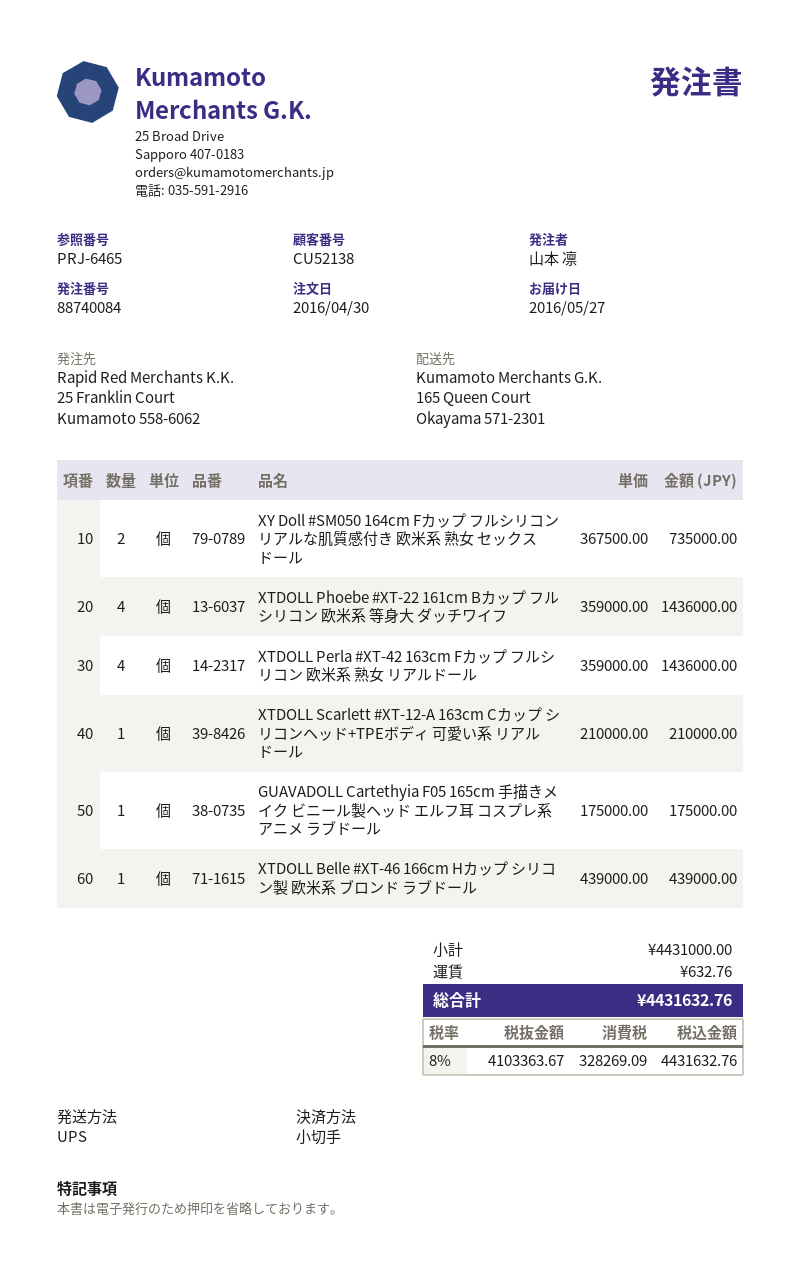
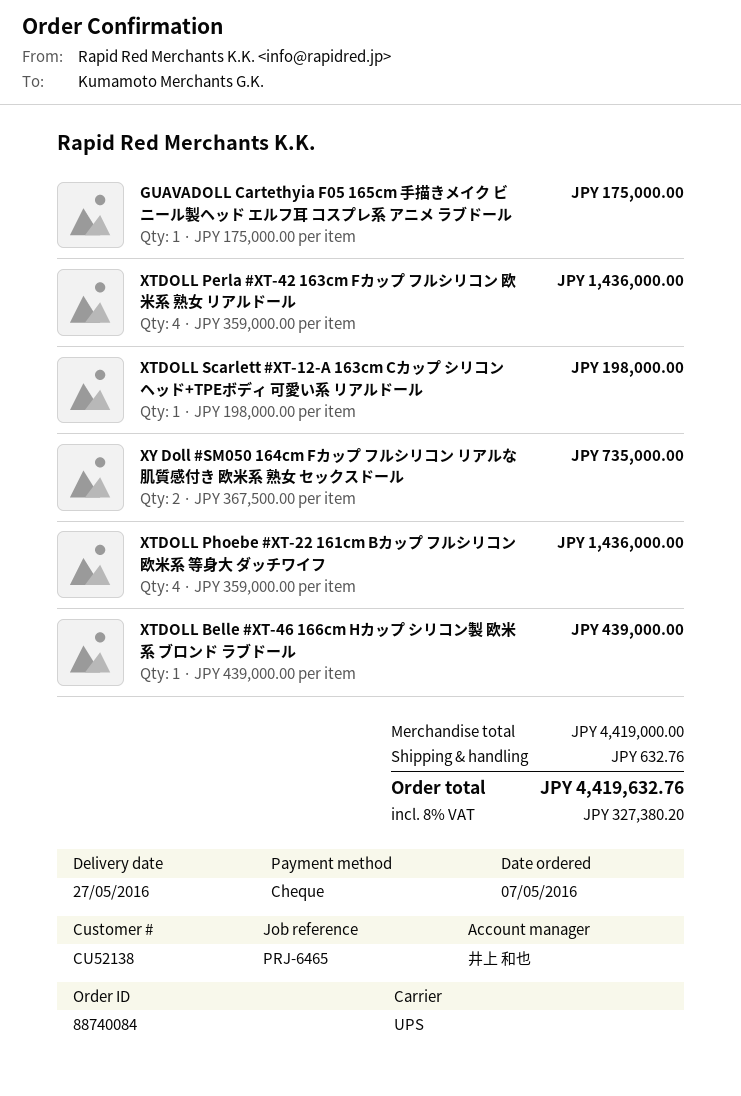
order date: 2016-04-30 -> 2016-05-07
XTDOLL Scarlett #XT-12-A 163cm Cカップ シリコンヘッド+TPEボディ 可愛い系 リアルドール: 1 x 210000.00 = 210000.00 -> 1 x 198000.00 = 198000.00
subtotal: 4431000.00 -> 4419000.00
tax: 8% = 328269.09 -> 8% = 327380.20
total: 4431632.76 -> 4419632.76

